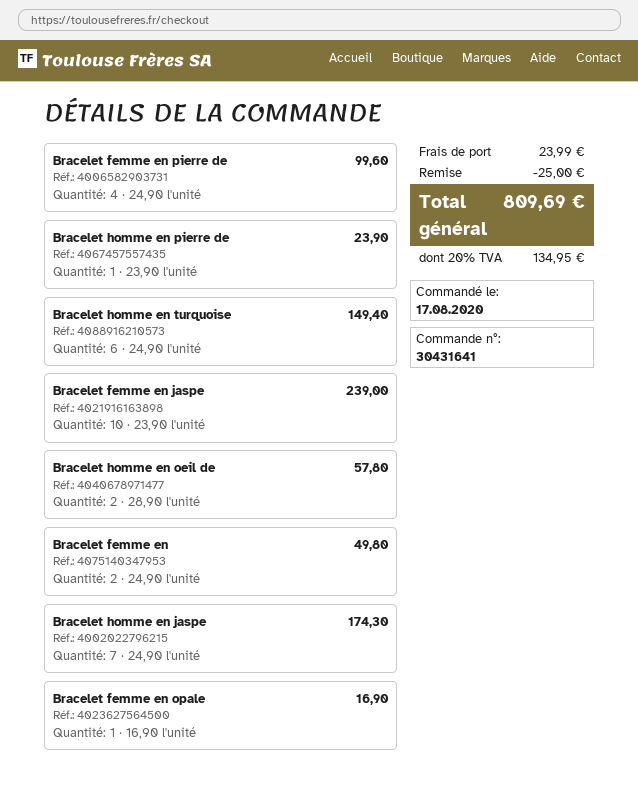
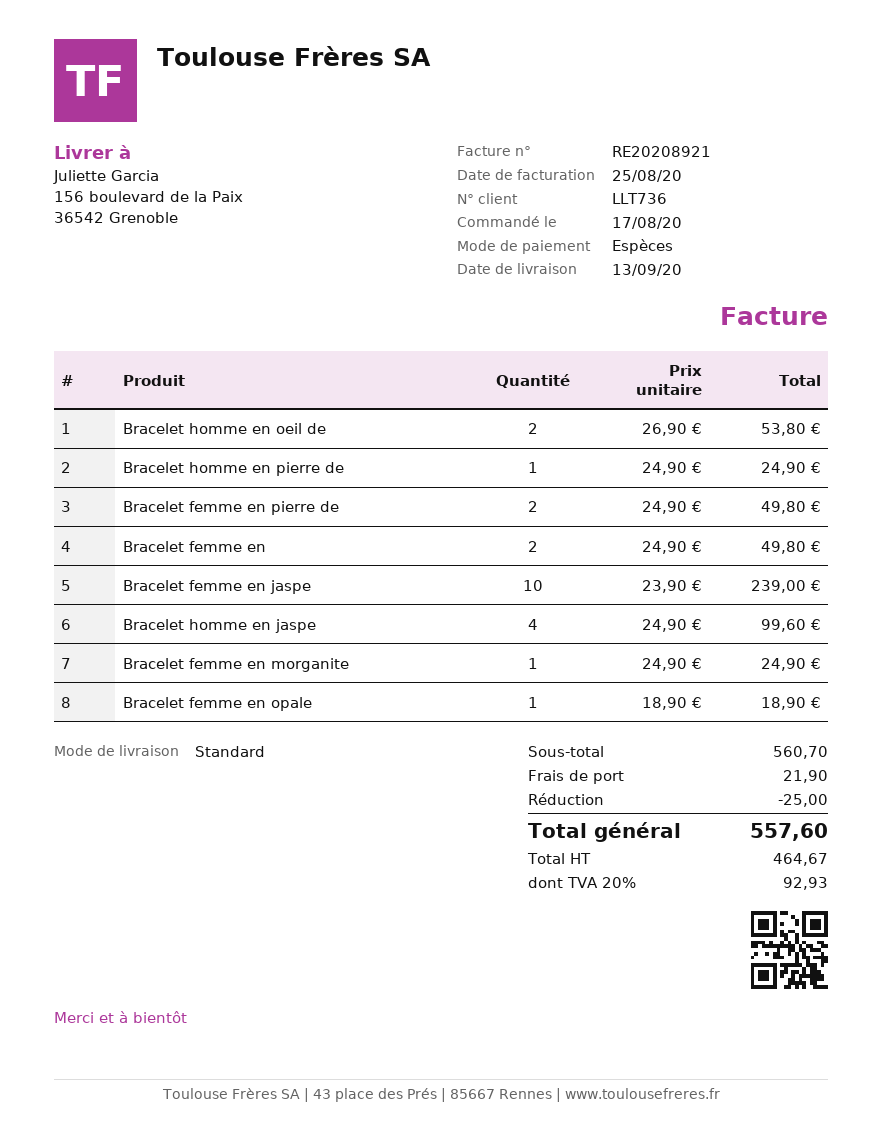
Bracelet femme en pierre de: 4 x 24.90 = 99.60 -> 2 x 24.90 = 49.80
Bracelet homme en pierre de: 1 x 23.90 = 23.90 -> 1 x 24.90 = 24.90
Bracelet homme en turquoise: 6 x 24.90 = 149.40 -> none
Bracelet homme en oeil de: 2 x 28.90 = 57.80 -> 2 x 26.90 = 53.80
Bracelet homme en jaspe: 7 x 24.90 = 174.30 -> 4 x 24.90 = 99.60
Bracelet femme en opale: 1 x 16.90 = 16.90 -> 1 x 18.90 = 18.90
Bracelet femme en morganite: none -> 1 x 24.90 = 24.90
shipping: 23.99 -> 21.90
tax: 20% = 134.95 -> 20% = 92.93
total: 809.69 -> 557.60

